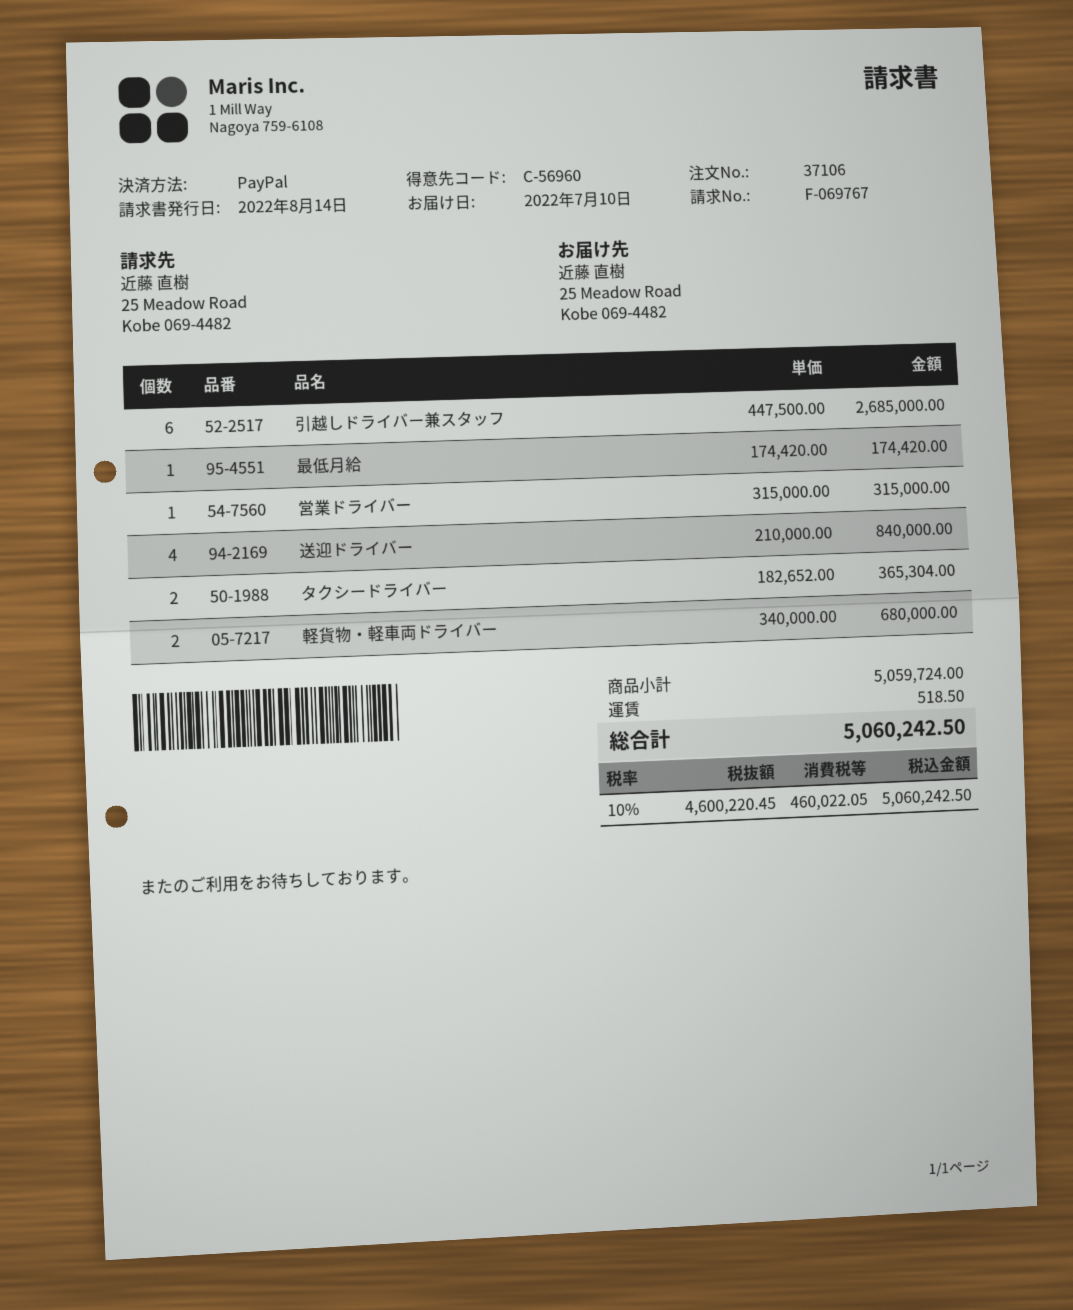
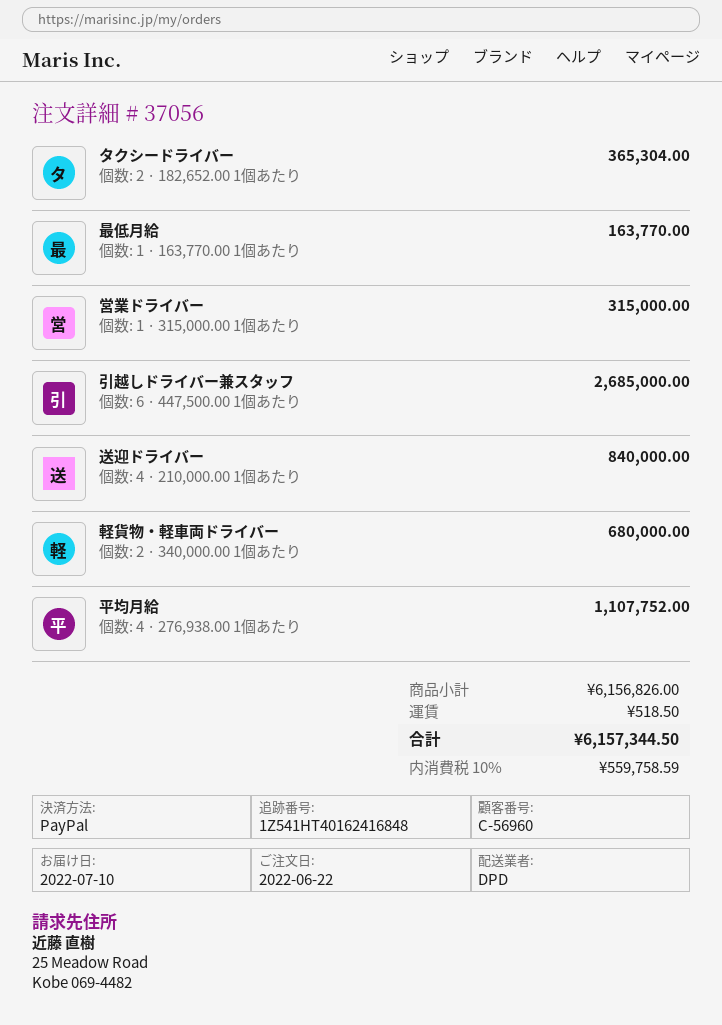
order number: 37106 -> 37056
最低月給: 1 x 174420.00 = 174420.00 -> 1 x 163770.00 = 163770.00
平均月給: none -> 4 x 276938.00 = 1107752.00
subtotal: 5059724.00 -> 6156826.00
tax: 10% = 460022.05 -> 10% = 559758.59
total: 5060242.50 -> 6157344.50

